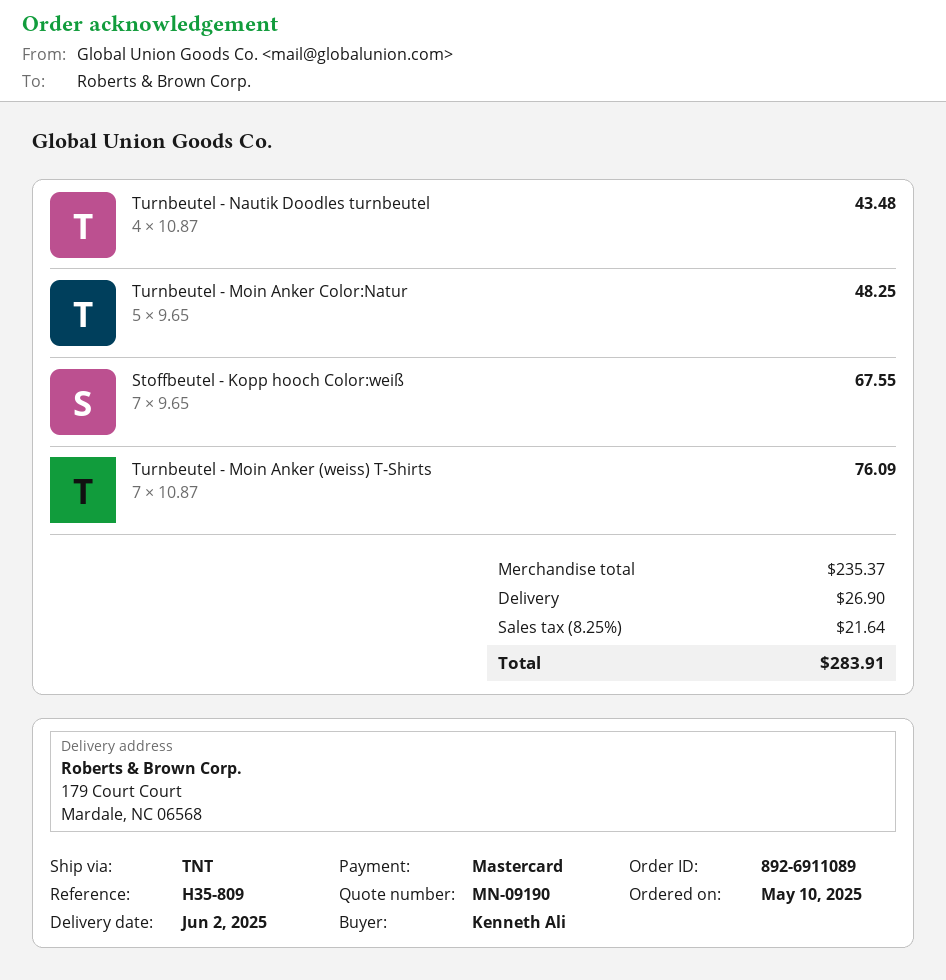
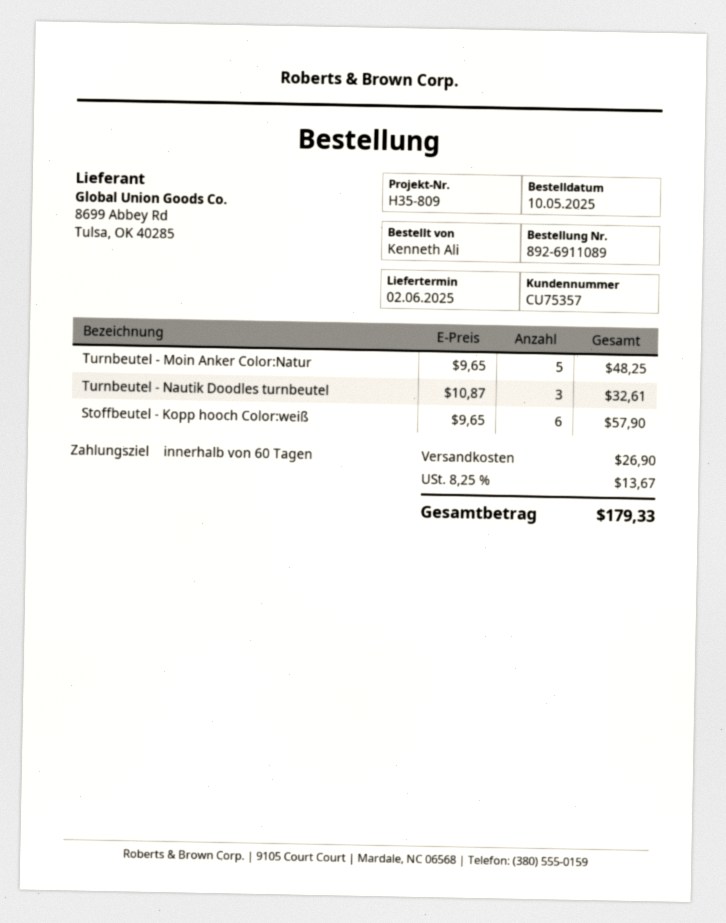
Turnbeutel - Nautik Doodles turnbeutel: 4 x 10.87 = 43.48 -> 3 x 10.87 = 32.61
Stoffbeutel - Kopp hooch Color:weiß: 7 x 9.65 = 67.55 -> 6 x 9.65 = 57.90
Turnbeutel - Moin Anker (weiss) T-Shirts: 7 x 10.87 = 76.09 -> none
tax: 8.25% = 21.64 -> 8.25% = 13.67
total: 283.91 -> 179.33

